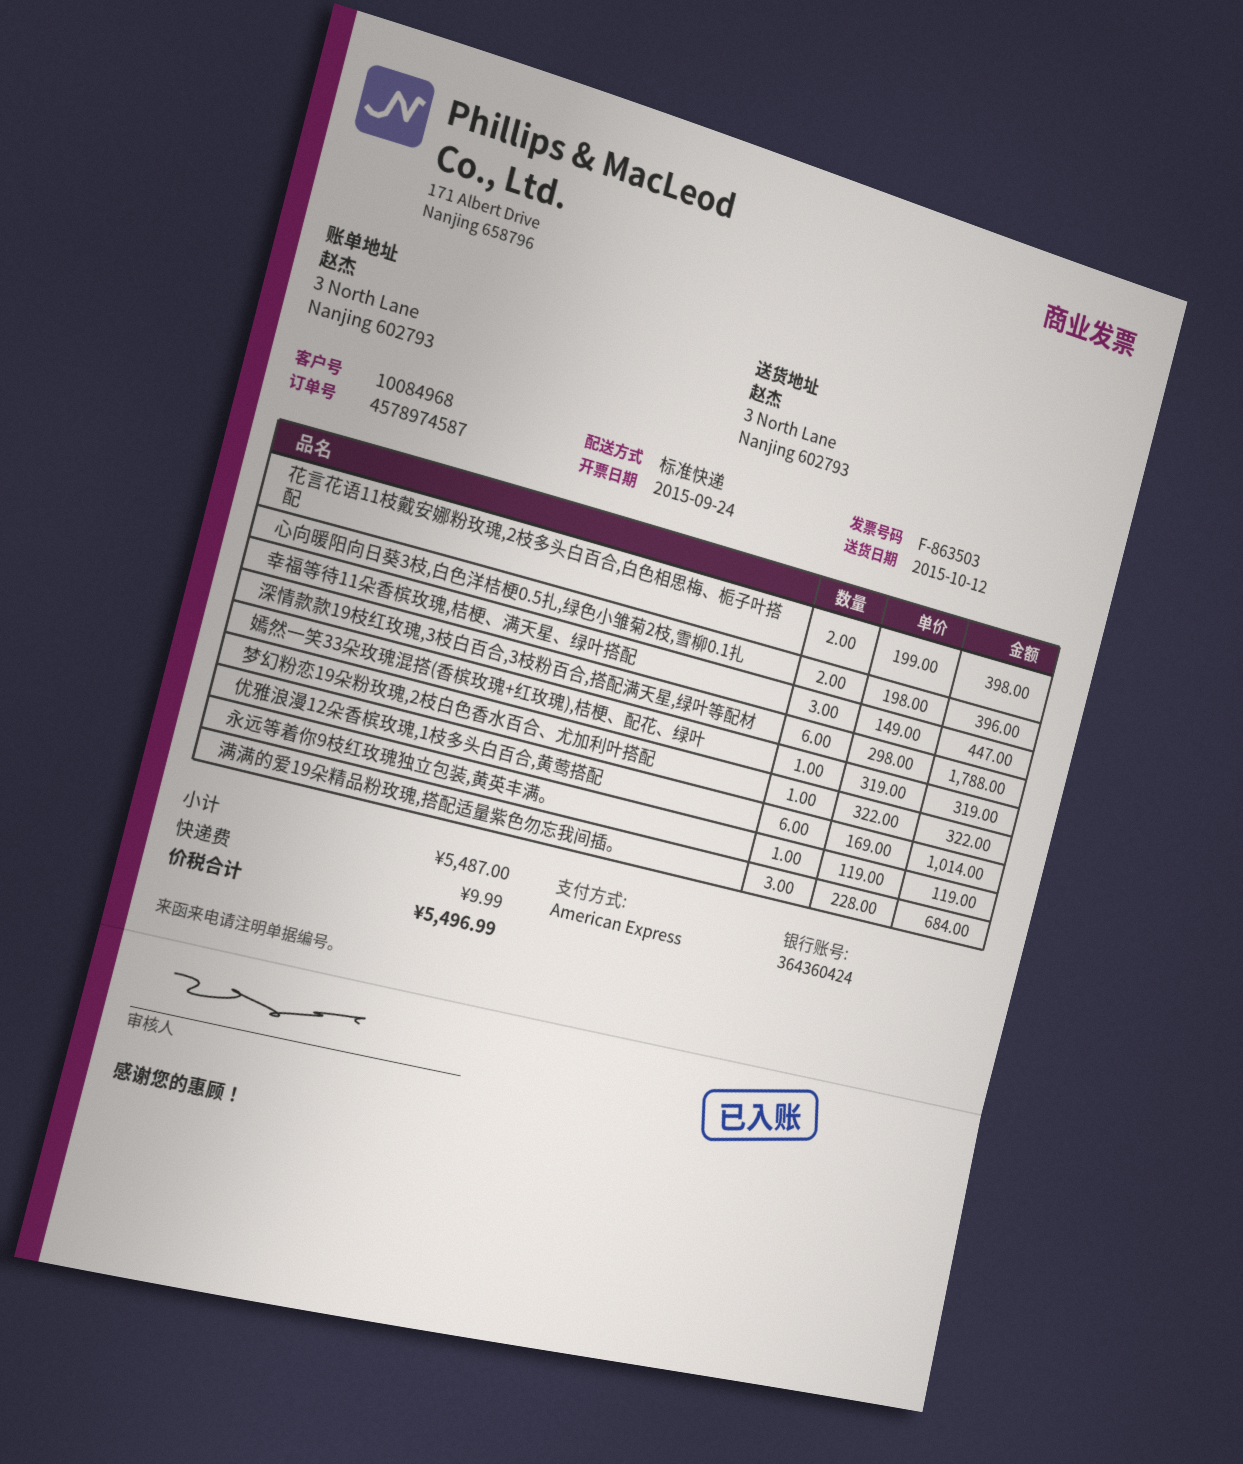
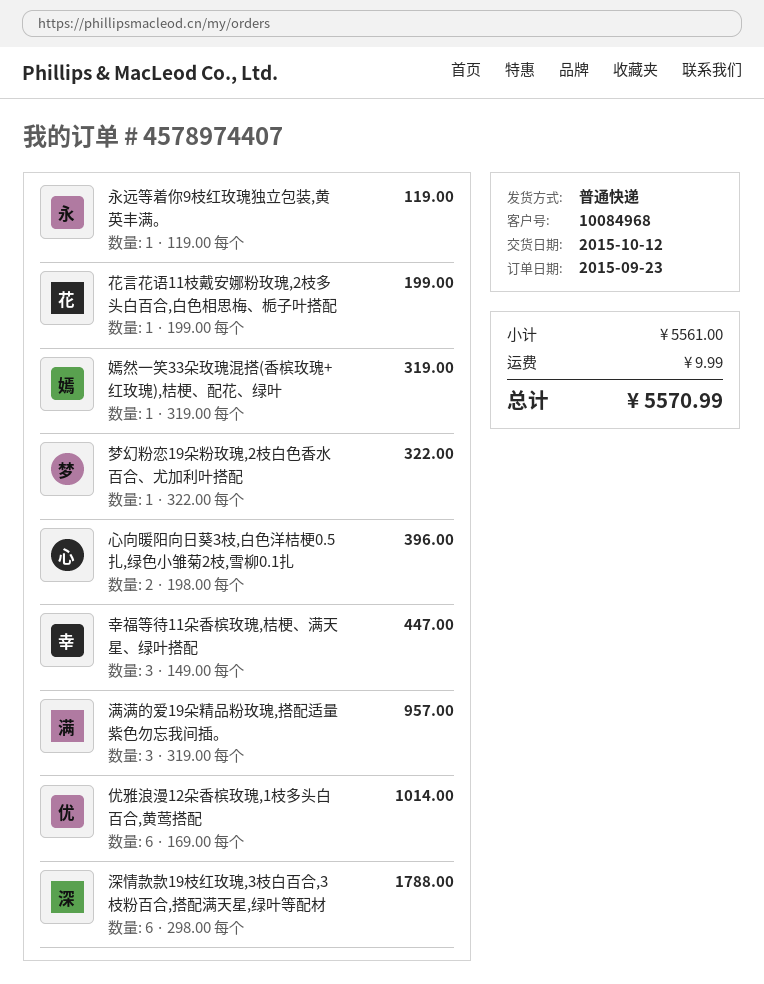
order number: 4578974587 -> 4578974407
花言花语11枝戴安娜粉玫瑰,2枝多头白百合,白色相思梅、栀子叶搭配: 2 x 199.00 = 398.00 -> 1 x 199.00 = 199.00
满满的爱19朵精品粉玫瑰,搭配适量紫色勿忘我间插。: 3 x 228.00 = 684.00 -> 3 x 319.00 = 957.00
subtotal: 5487.00 -> 5561.00
total: 5496.99 -> 5570.99

